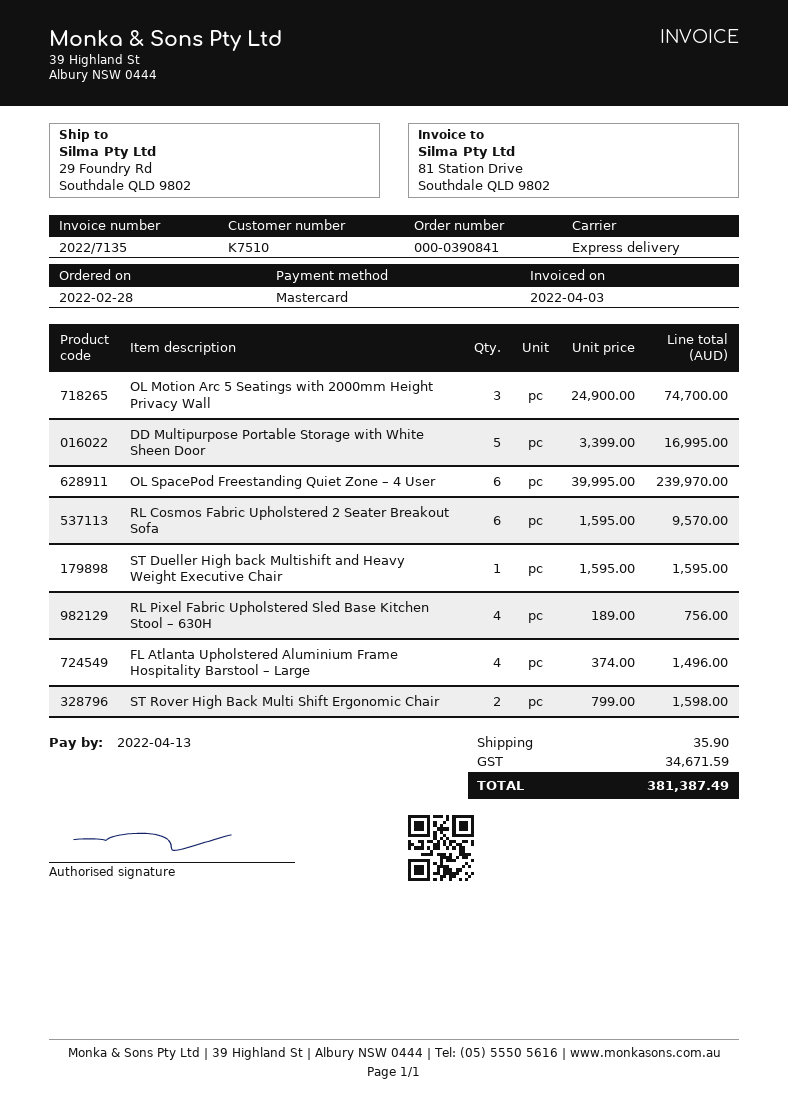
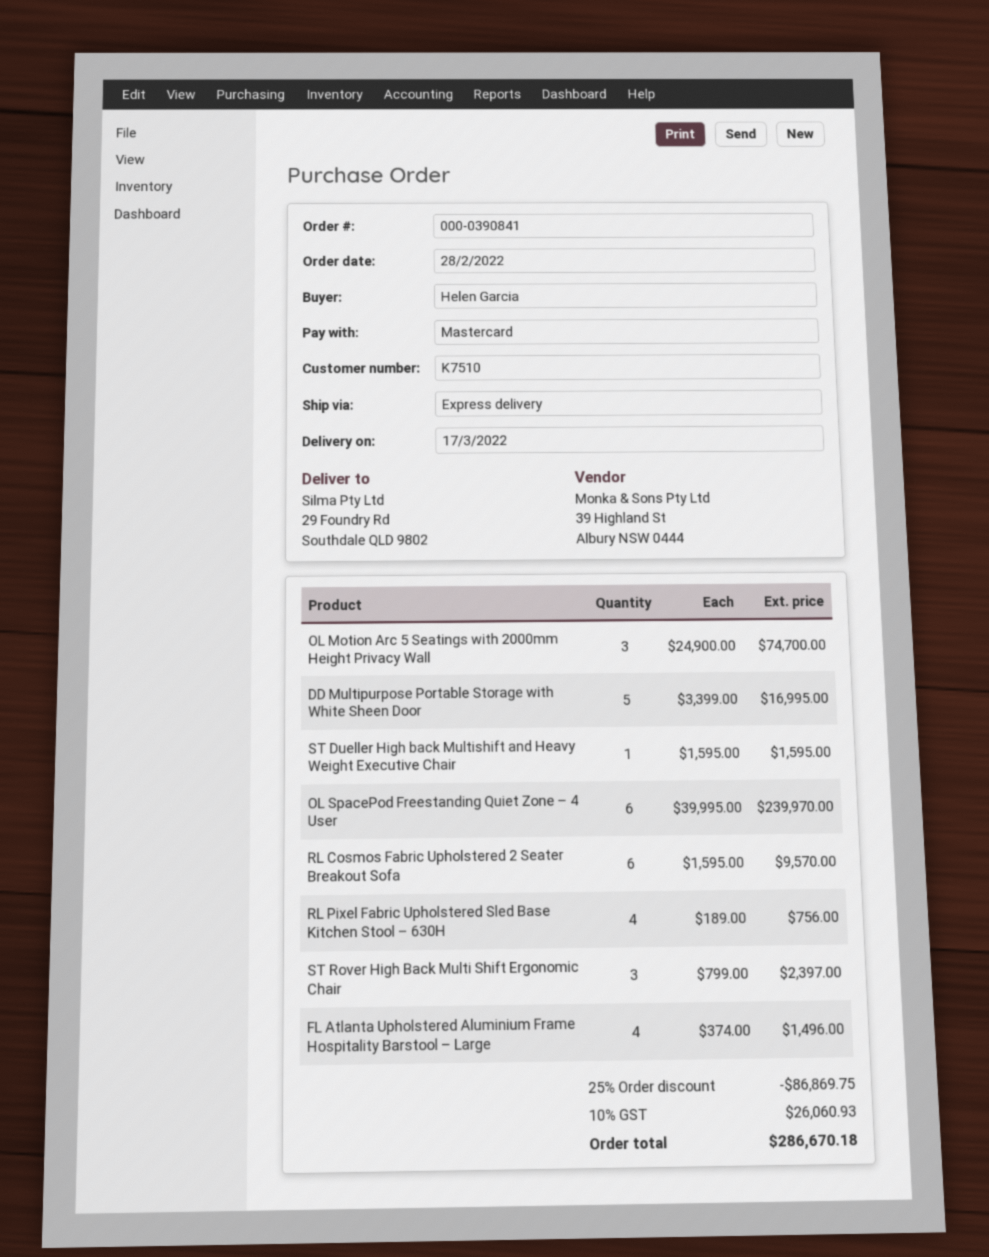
ST Rover High Back Multi Shift Ergonomic Chair: 2 x 799.00 = 1598.00 -> 3 x 799.00 = 2397.00
discount: none -> 25% = 86869.75
shipping: 35.90 -> none
tax: 34671.59 -> 26060.93
total: 381387.49 -> 286670.18

